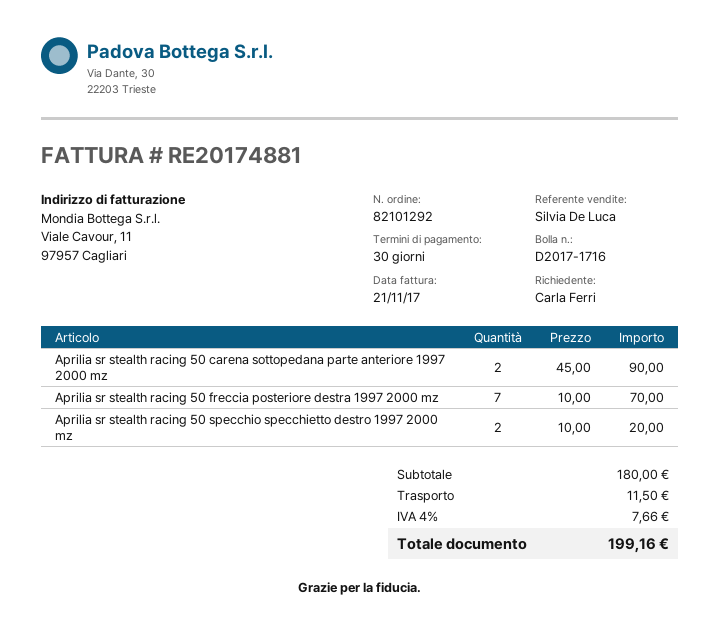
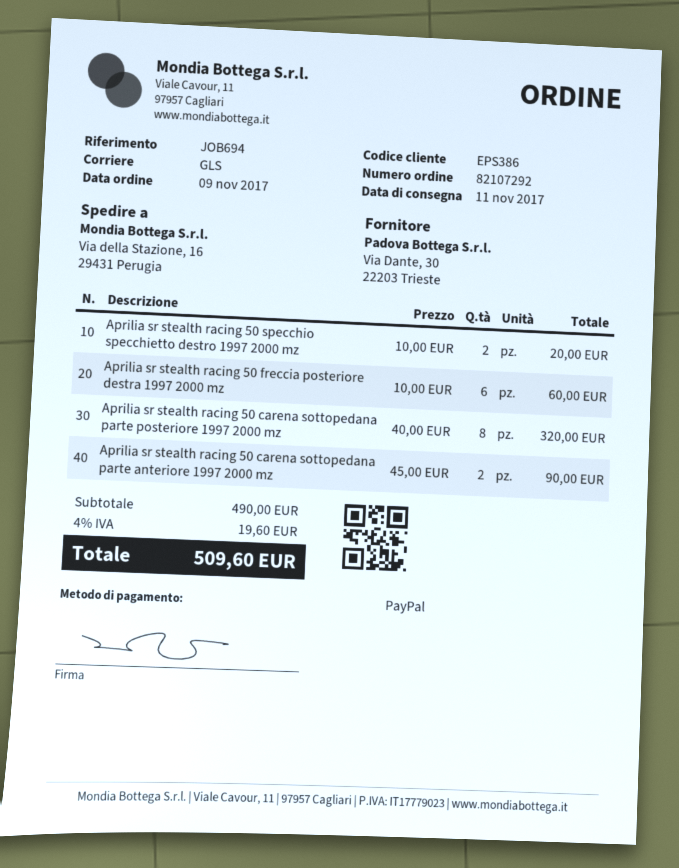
order number: 82101292 -> 82107292
Aprilia sr stealth racing 50 freccia posteriore destra 1997 2000 mz: 7 x 10.00 = 70.00 -> 6 x 10.00 = 60.00
Aprilia sr stealth racing 50 carena sottopedana parte posteriore 1997 2000 mz: none -> 8 x 40.00 = 320.00
subtotal: 180.00 -> 490.00
shipping: 11.50 -> none
tax: 4% = 7.66 -> 4% = 19.60
total: 199.16 -> 509.60

